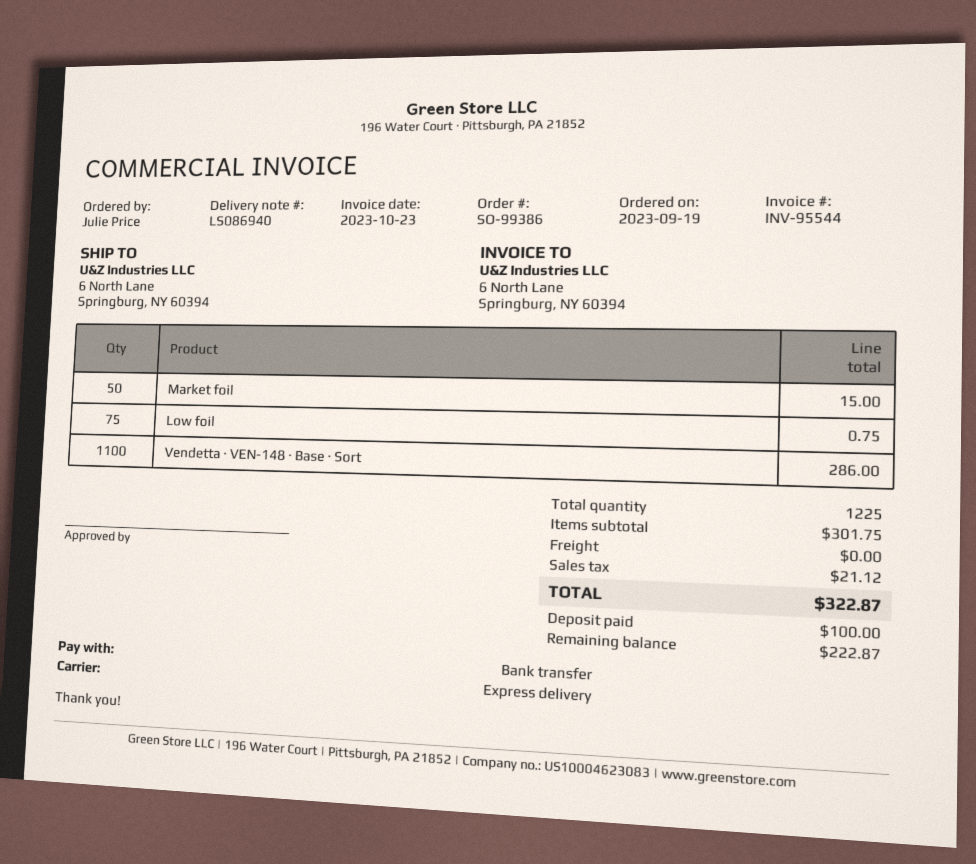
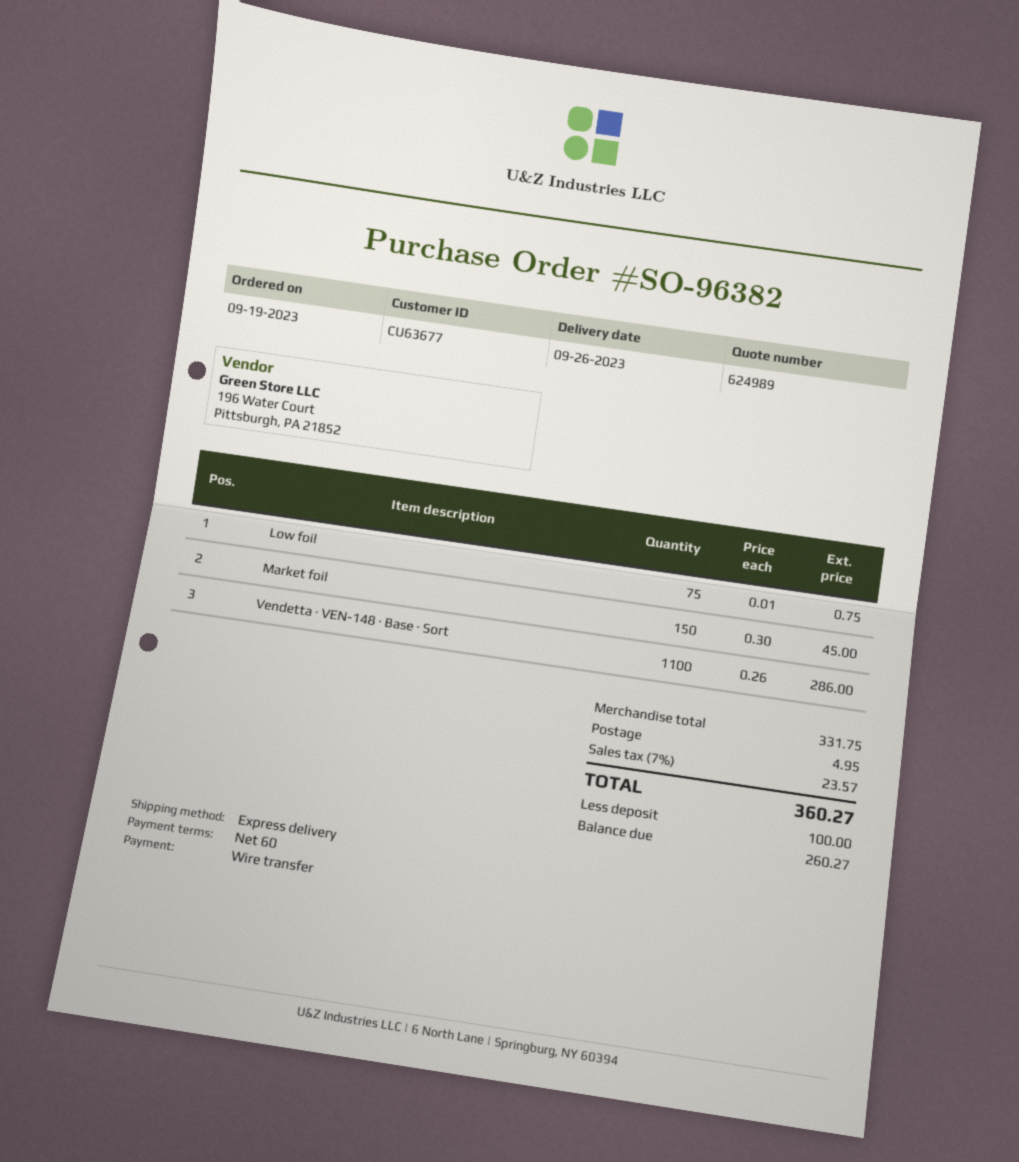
order number: SO-99386 -> SO-96382
Market foil: 50 for 15.00 -> 150 for 45.00
subtotal: 301.75 -> 331.75
shipping: 0.00 -> 4.95
tax: 21.12 -> 23.57
total: 322.87 -> 360.27
balance: 222.87 -> 260.27

